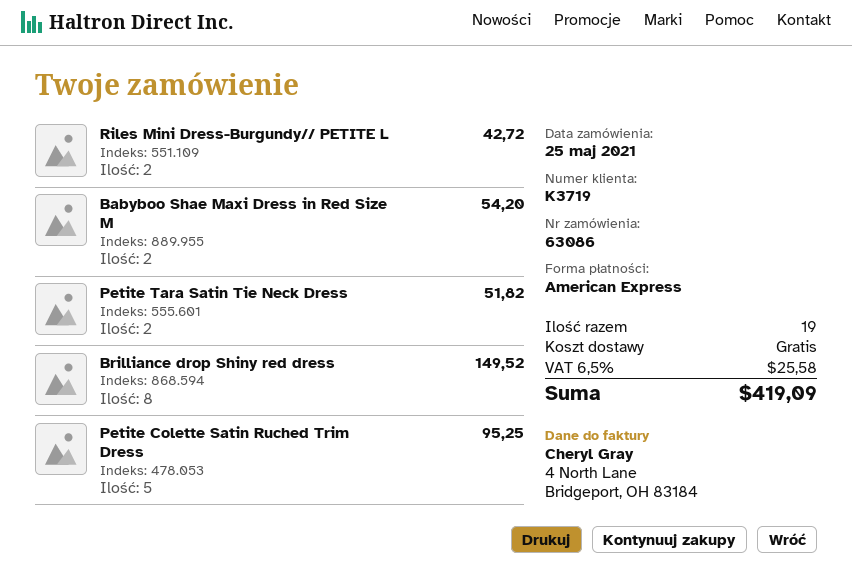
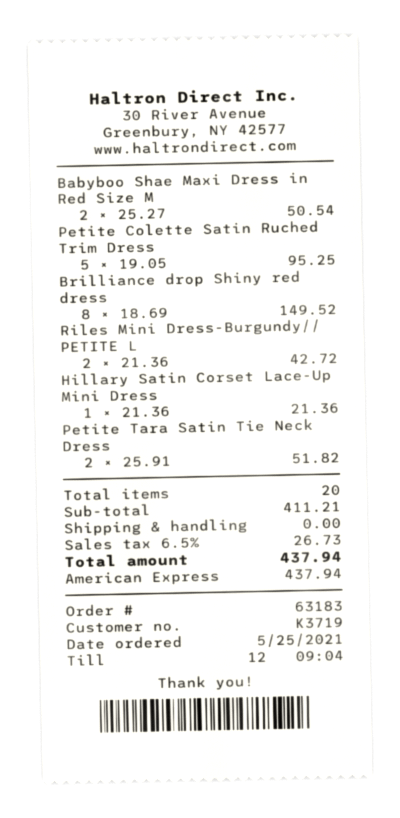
order number: 63086 -> 63183
Babyboo Shae Maxi Dress in Red Size M: 2 for 54.20 -> 2 for 50.54
Hillary Satin Corset Lace-Up Mini Dress: none -> 1 for 21.36
total quantity: 19 -> 20
tax: 6.5% = 25.58 -> 6.5% = 26.73
total: 419.09 -> 437.94

